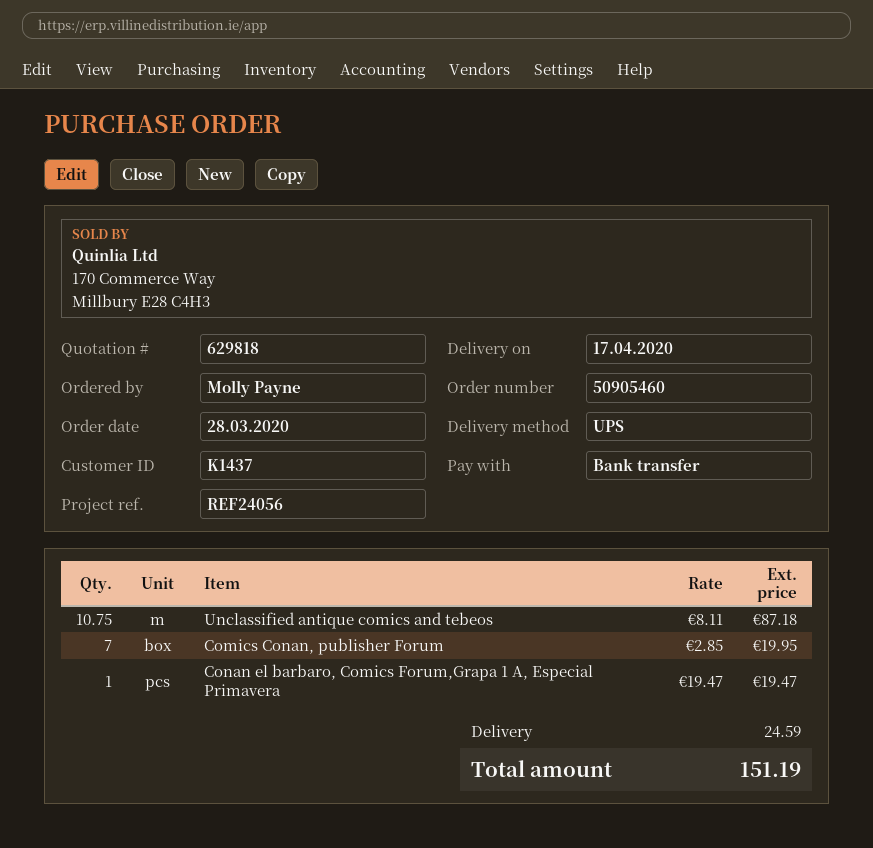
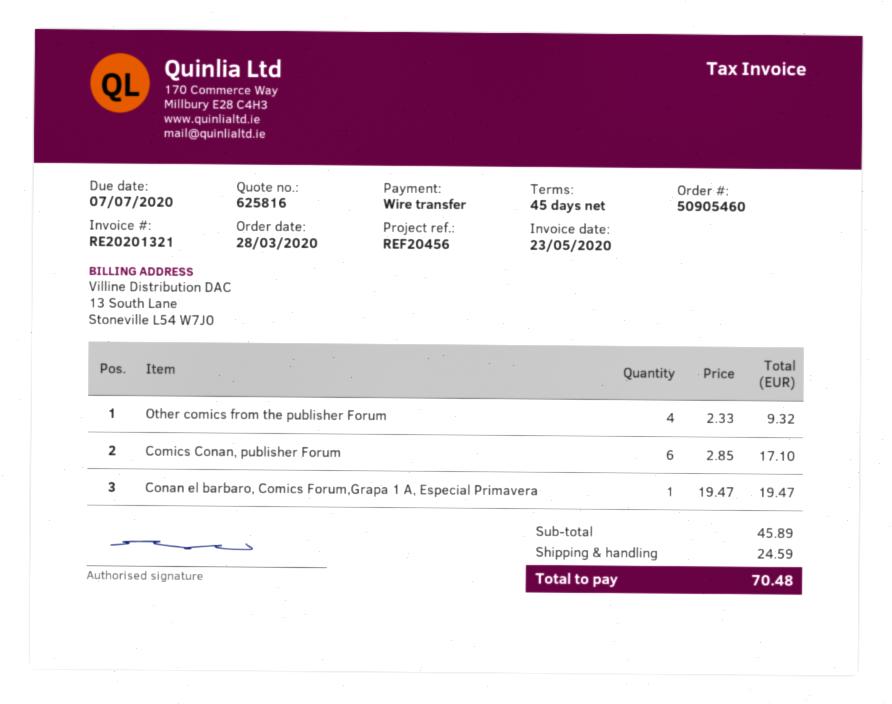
quote number: 629818 -> 625816
reference: REF24056 -> REF20456
Unclassified antique comics and tebeos: 10.75 x 8.11 = 87.18 -> none
Comics Conan, publisher Forum: 7 x 2.85 = 19.95 -> 6 x 2.85 = 17.10
Other comics from the publisher Forum: none -> 4 x 2.33 = 9.32
total: 151.19 -> 70.48

